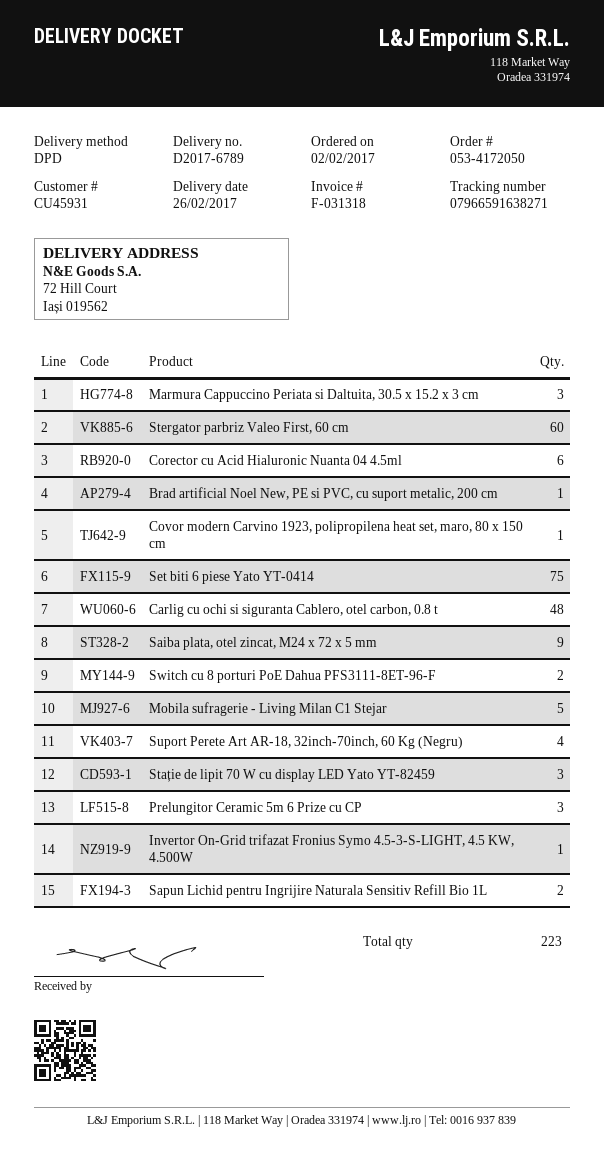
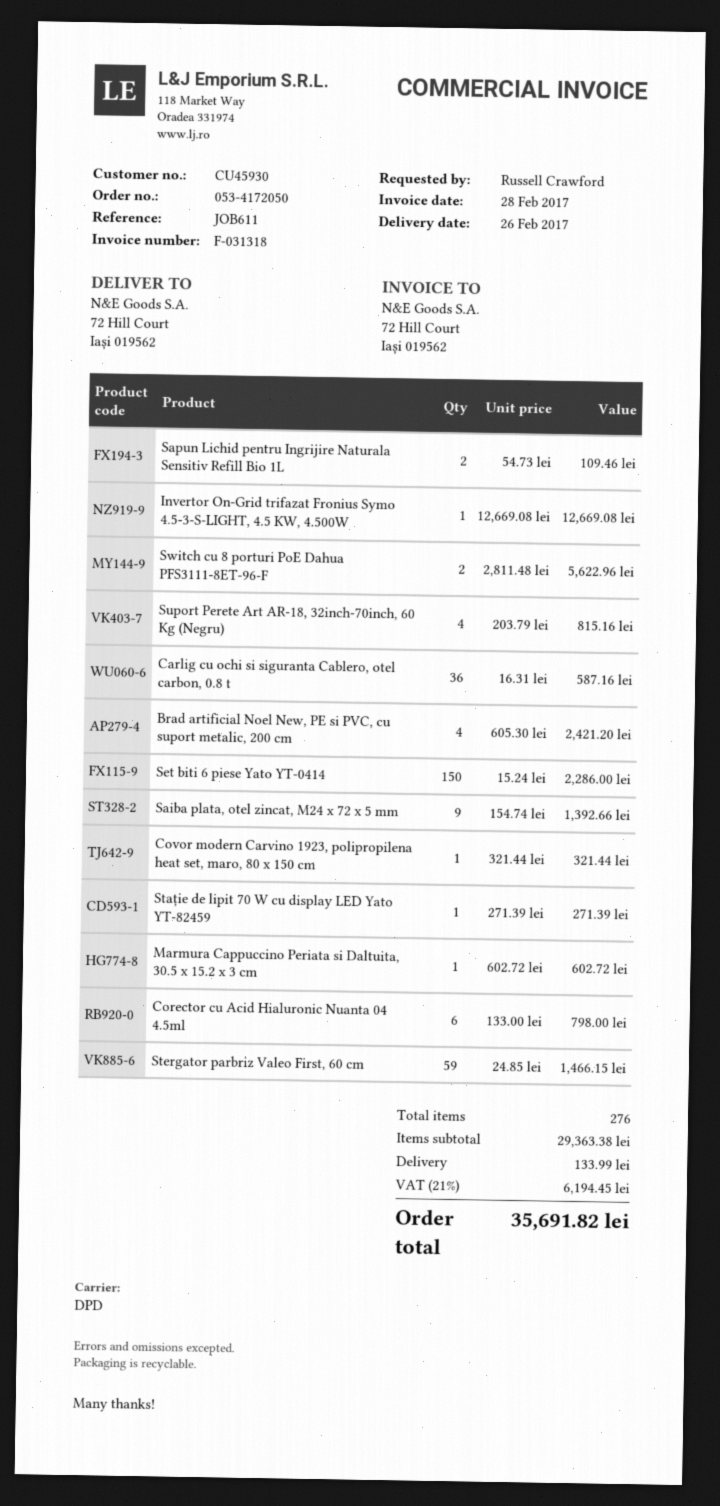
customer number: CU45931 -> CU45930
Marmura Cappuccino Periata si Daltuita, 30.5 x 15.2 x 3 cm: 3 -> 1
Stergator parbriz Valeo First, 60 cm: 60 -> 59
Brad artificial Noel New, PE si PVC, cu suport metalic, 200 cm: 1 -> 4
Set biti 6 piese Yato YT-0414: 75 -> 150
Carlig cu ochi si siguranta Cablero, otel carbon, 0.8 t: 48 -> 36
Mobila sufragerie - Living Milan C1 Stejar: 5 -> none
Stație de lipit 70 W cu display LED Yato YT-82459: 3 -> 1
Prelungitor Ceramic 5m 6 Prize cu CP: 3 -> none
total quantity: 223 -> 276

